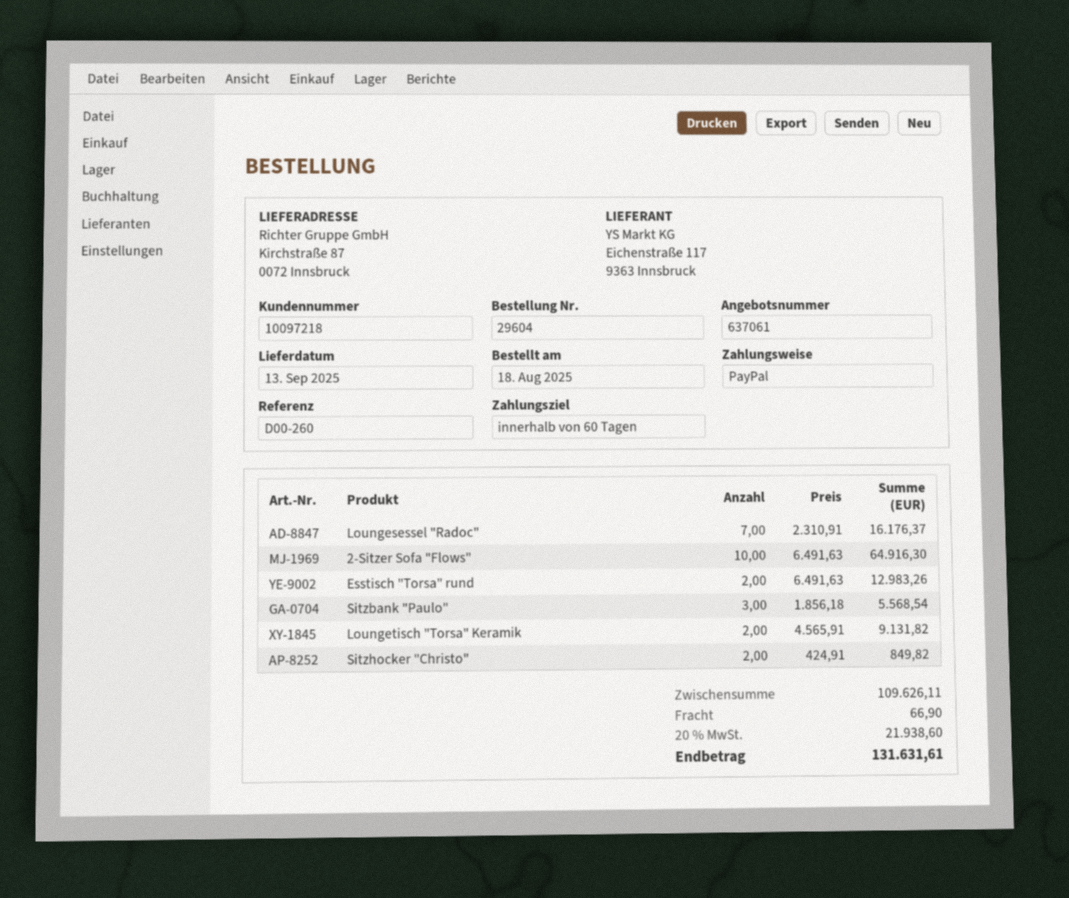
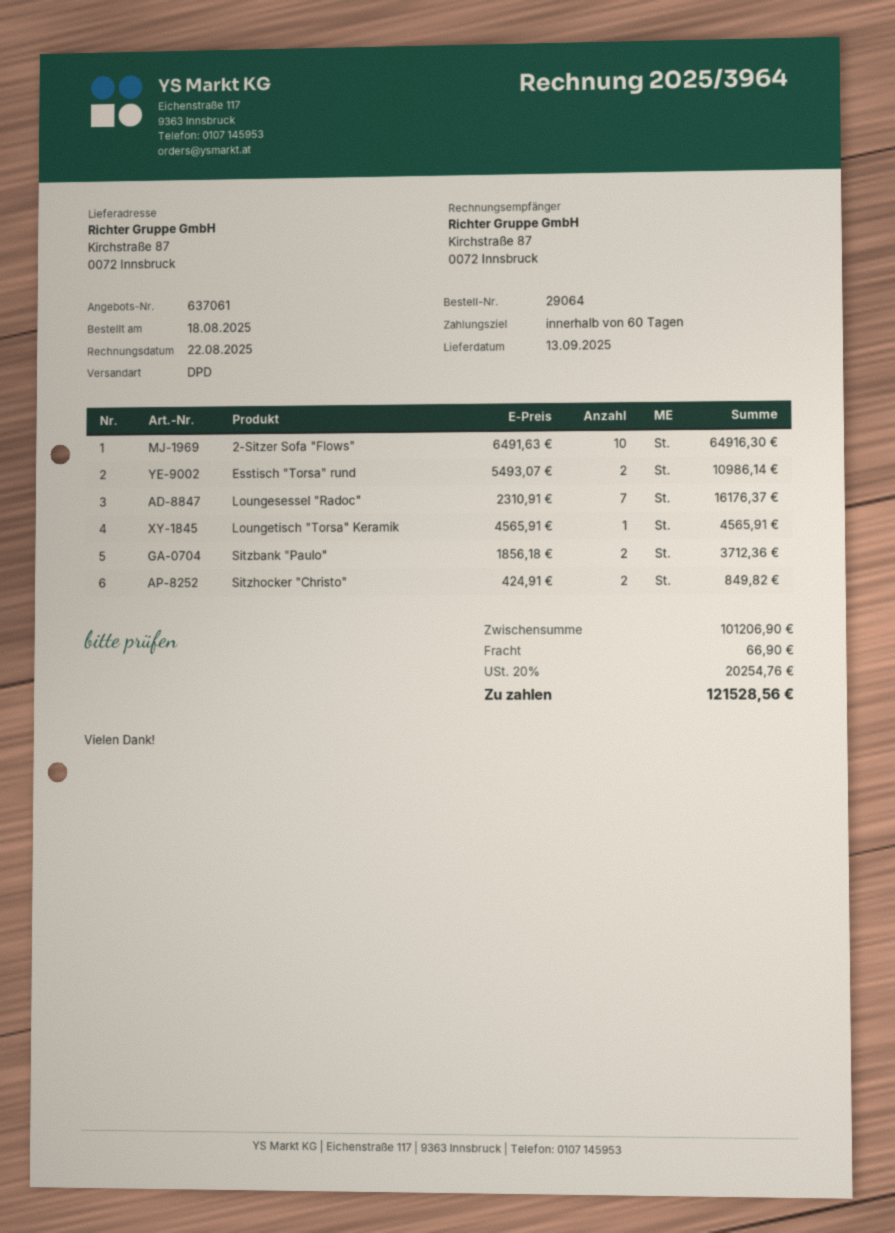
order number: 29604 -> 29064
Esstisch "Torsa" rund: 2 x 6491.63 = 12983.26 -> 2 x 5493.07 = 10986.14
Sitzbank "Paulo": 3 x 1856.18 = 5568.54 -> 2 x 1856.18 = 3712.36
Loungetisch "Torsa" Keramik: 2 x 4565.91 = 9131.82 -> 1 x 4565.91 = 4565.91
subtotal: 109626.11 -> 101206.90
tax: 20% = 21938.60 -> 20% = 20254.76
total: 131631.61 -> 121528.56

